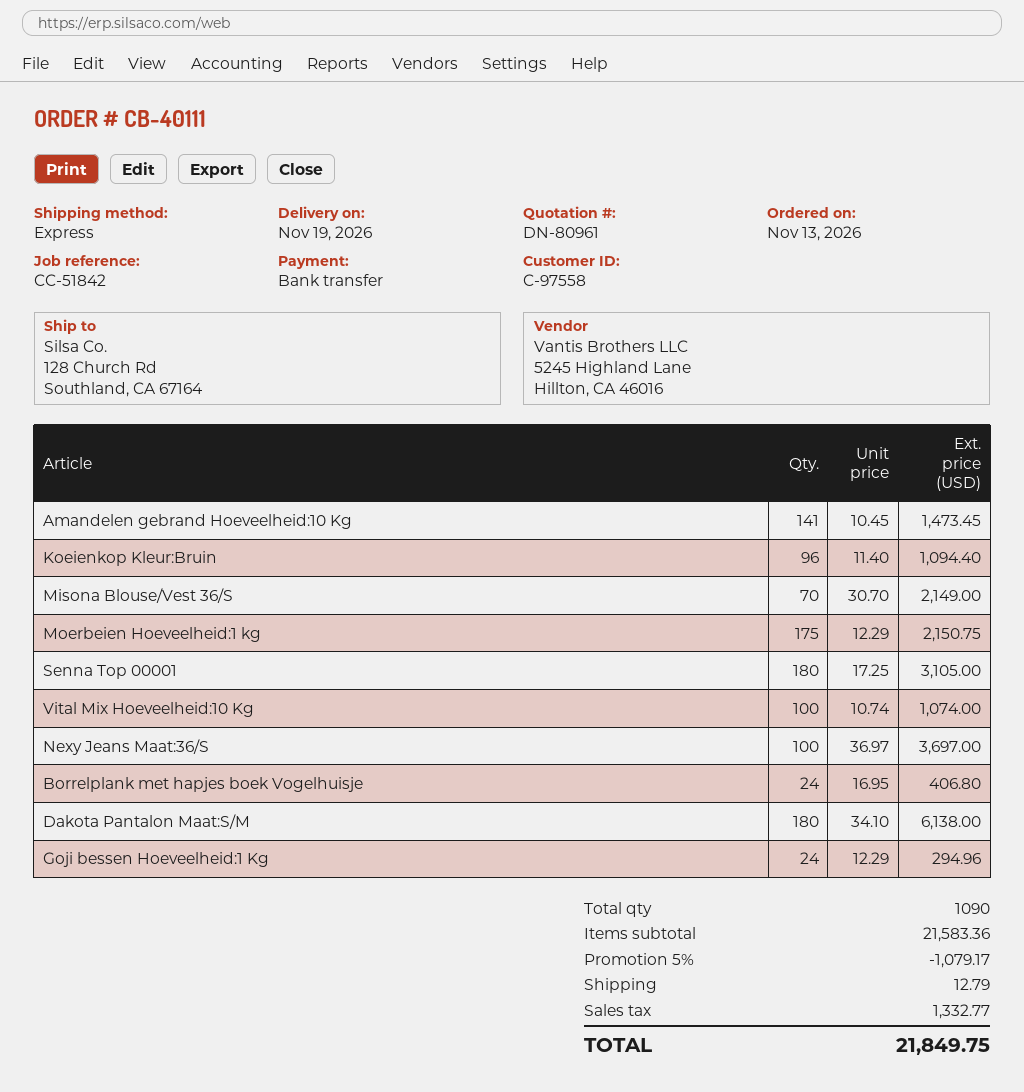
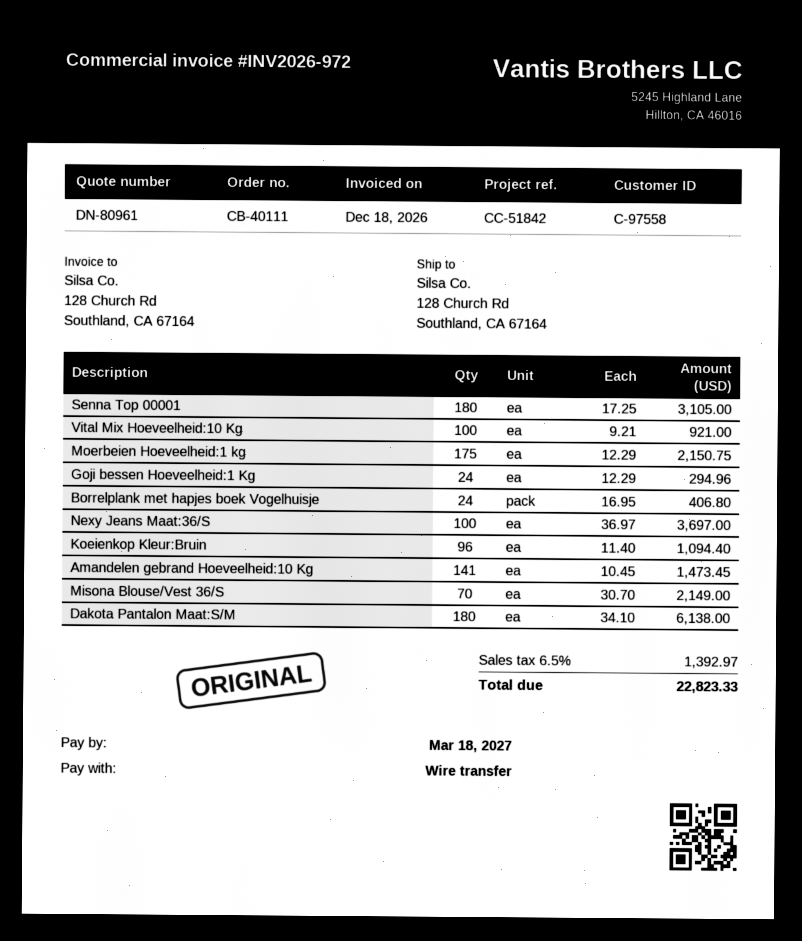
Vital Mix Hoeveelheid:10 Kg: 100 x 10.74 = 1074.00 -> 100 x 9.21 = 921.00
discount: 5% = 1079.17 -> none
shipping: 12.79 -> none
tax: 1332.77 -> 1392.97
total: 21849.75 -> 22823.33

